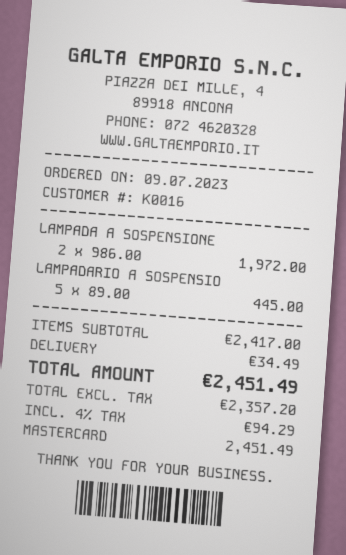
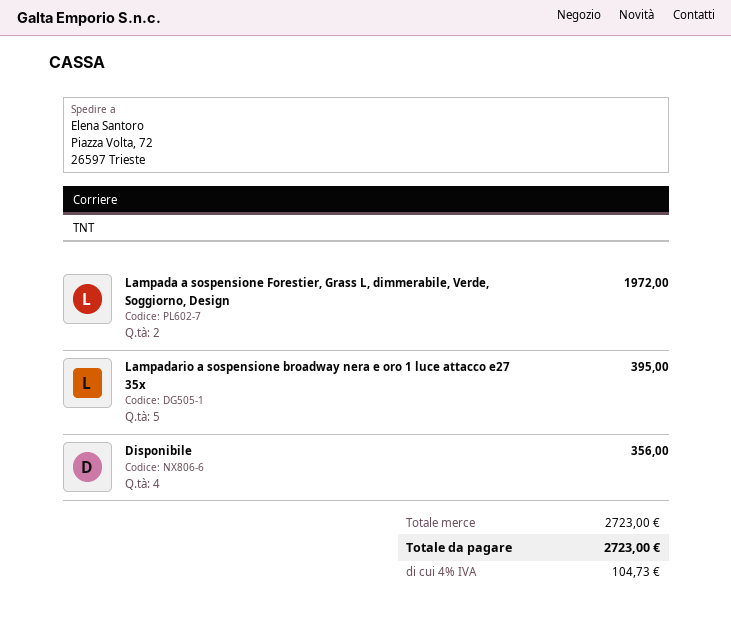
LAMPADARIO A SOSPENSIO: 5 for 445.00 -> 5 for 395.00
Disponibile: none -> 4 for 356.00
subtotal: 2417.00 -> 2723.00
shipping: 34.49 -> none
tax: 4% = 94.29 -> 4% = 104.73
total: 2451.49 -> 2723.00

